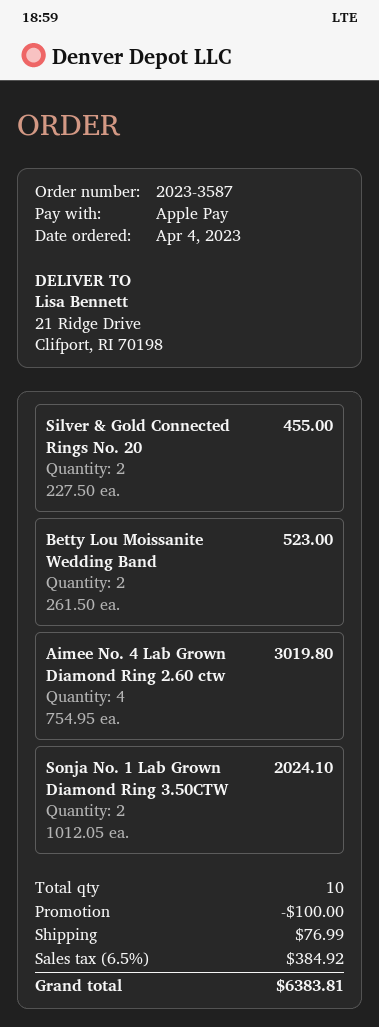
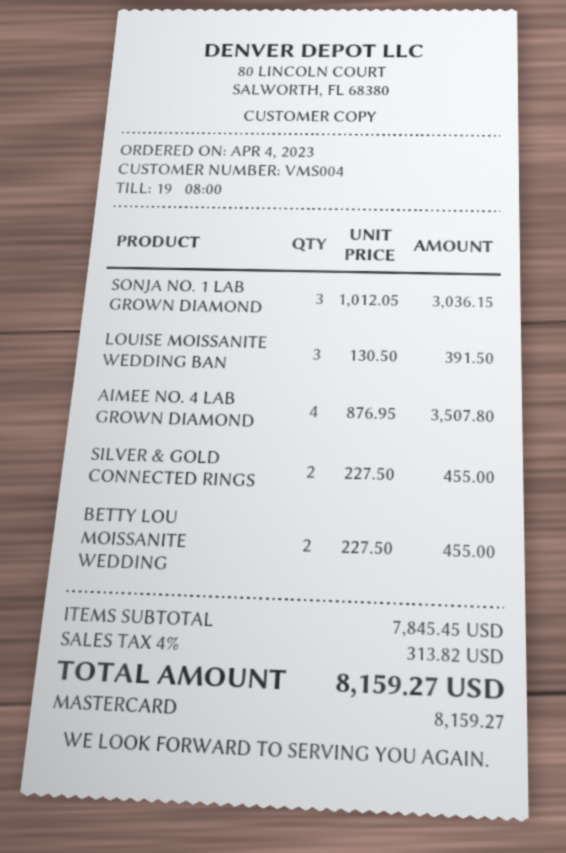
payment method: Apple Pay -> Mastercard
Betty Lou Moissanite Wedding Band: 2 x 261.50 = 523.00 -> 2 x 227.50 = 455.00
Aimee No. 4 Lab Grown Diamond Ring 2.60 ctw: 4 x 754.95 = 3019.80 -> 4 x 876.95 = 3507.80
Sonja No. 1 Lab Grown Diamond Ring 3.50CTW: 2 x 1012.05 = 2024.10 -> 3 x 1012.05 = 3036.15
LOUISE MOISSANITE WEDDING BAN: none -> 3 x 130.50 = 391.50
discount: 100.00 -> none
shipping: 76.99 -> none
tax: 6.5% = 384.92 -> 4% = 313.82
total: 6383.81 -> 8159.27

